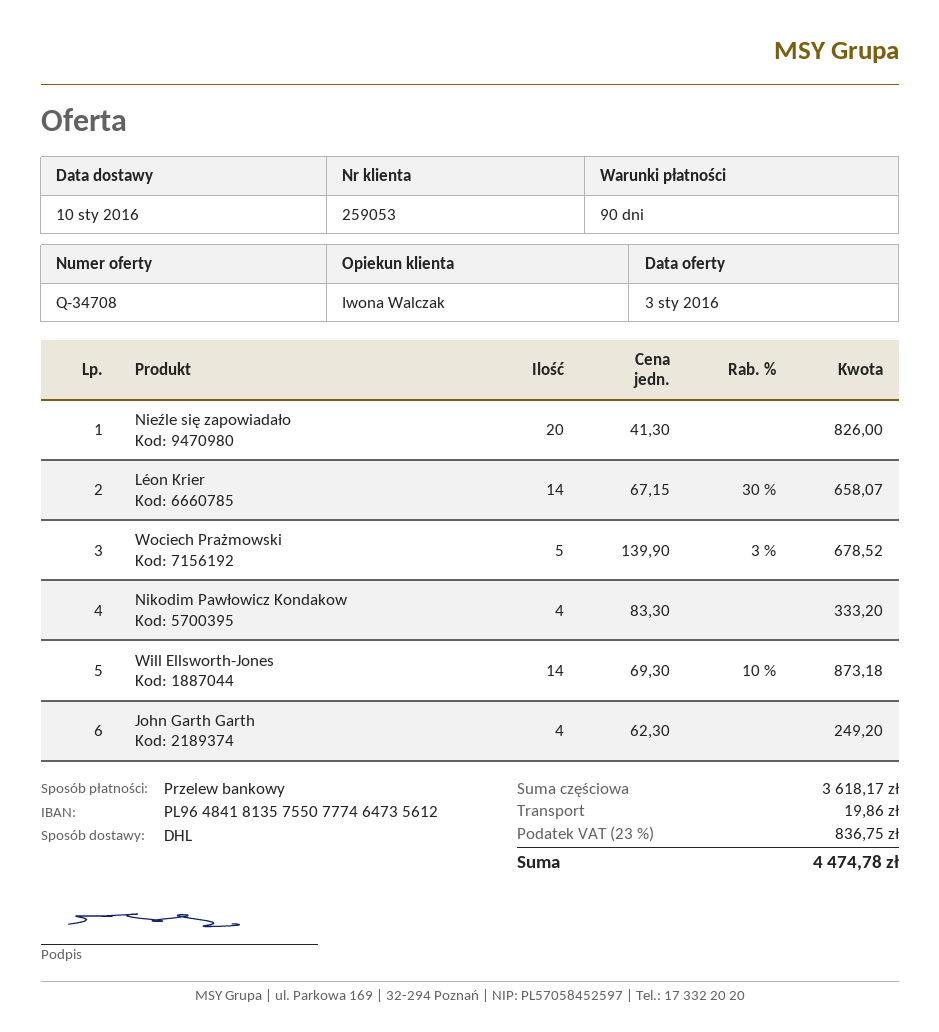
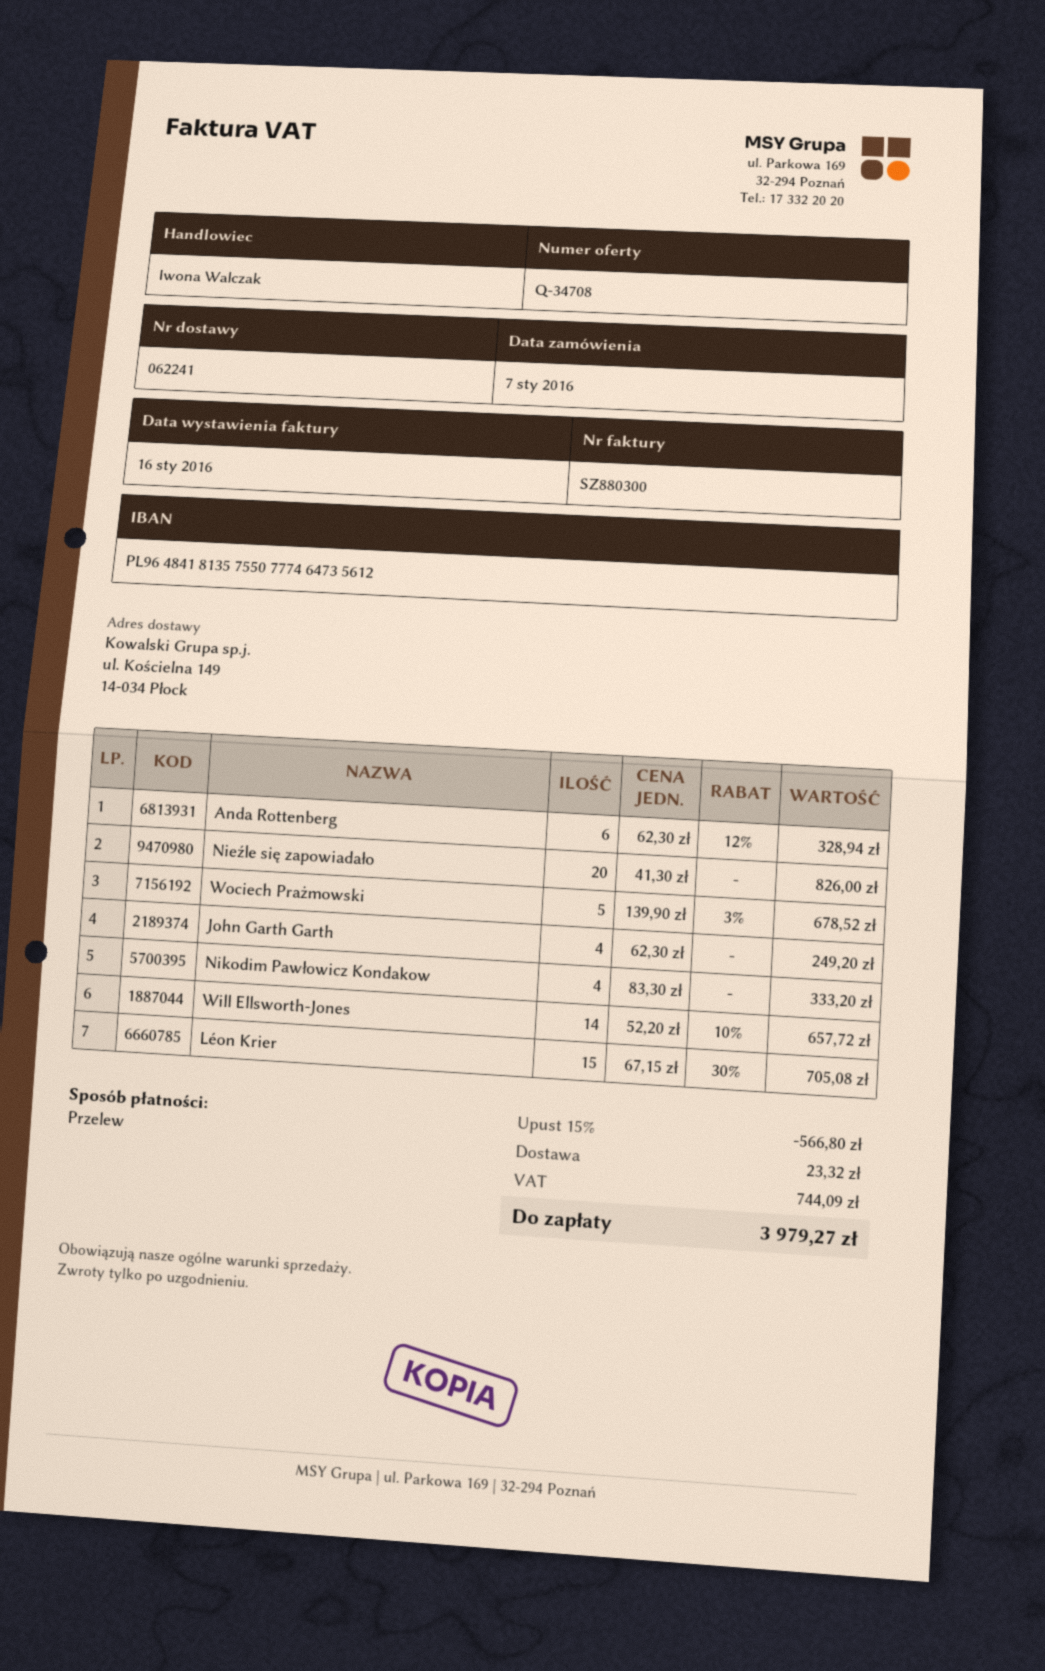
Léon Krier: 14 x 67.15 - 30% = 658.07 -> 15 x 67.15 - 30% = 705.08
Will Ellsworth-Jones: 14 x 69.30 - 10% = 873.18 -> 14 x 52.20 - 10% = 657.72
Anda Rottenberg: none -> 6 x 62.30 - 12% = 328.94
discount: none -> 15% = 566.80
shipping: 19.86 -> 23.32
tax: 836.75 -> 744.09
total: 4474.78 -> 3979.27

